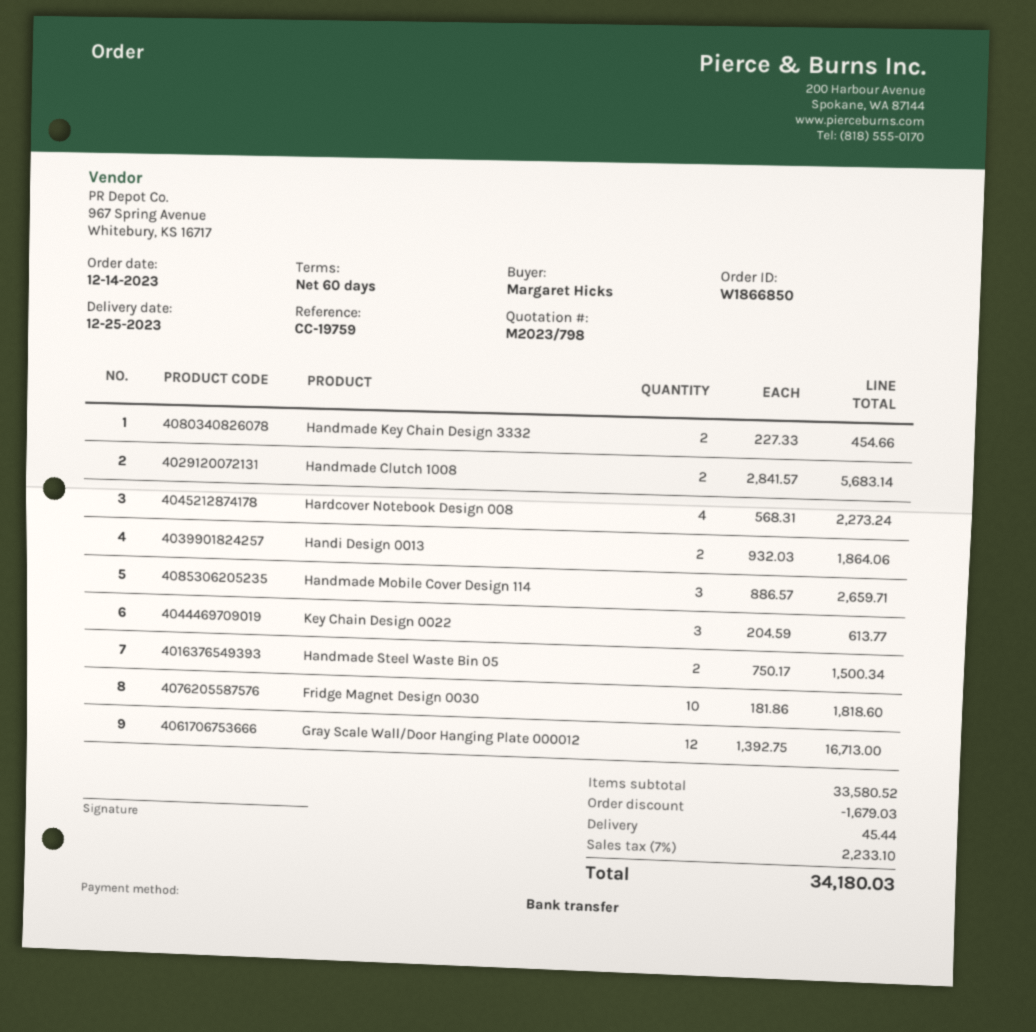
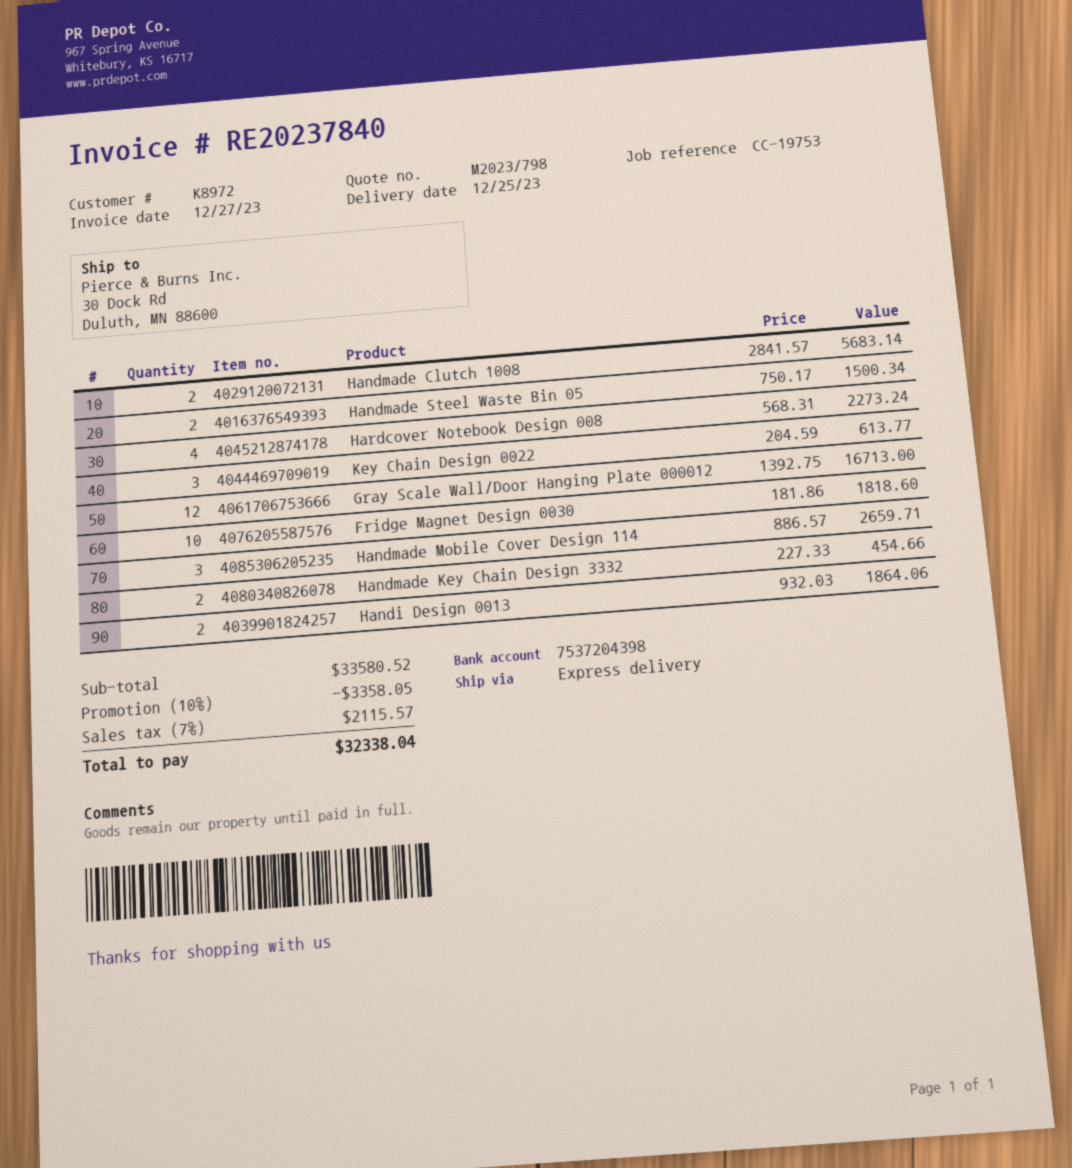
reference: CC-19759 -> CC-19753
discount: 1679.03 -> 3358.05
shipping: 45.44 -> none
tax: 7% = 2233.10 -> 7% = 2115.57
total: 34180.03 -> 32338.04

